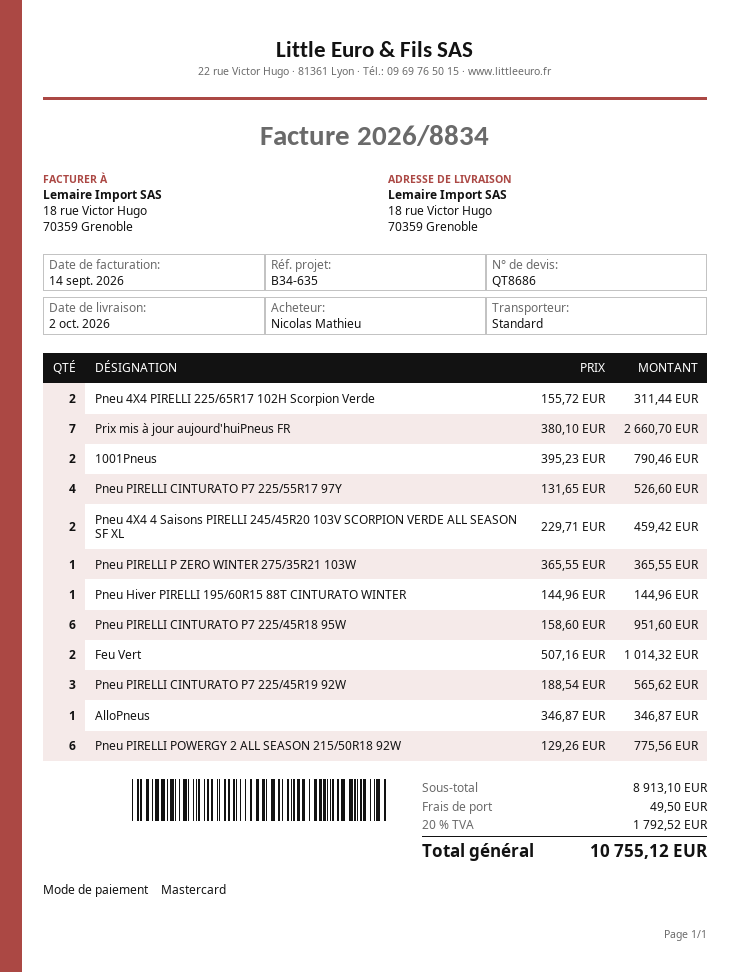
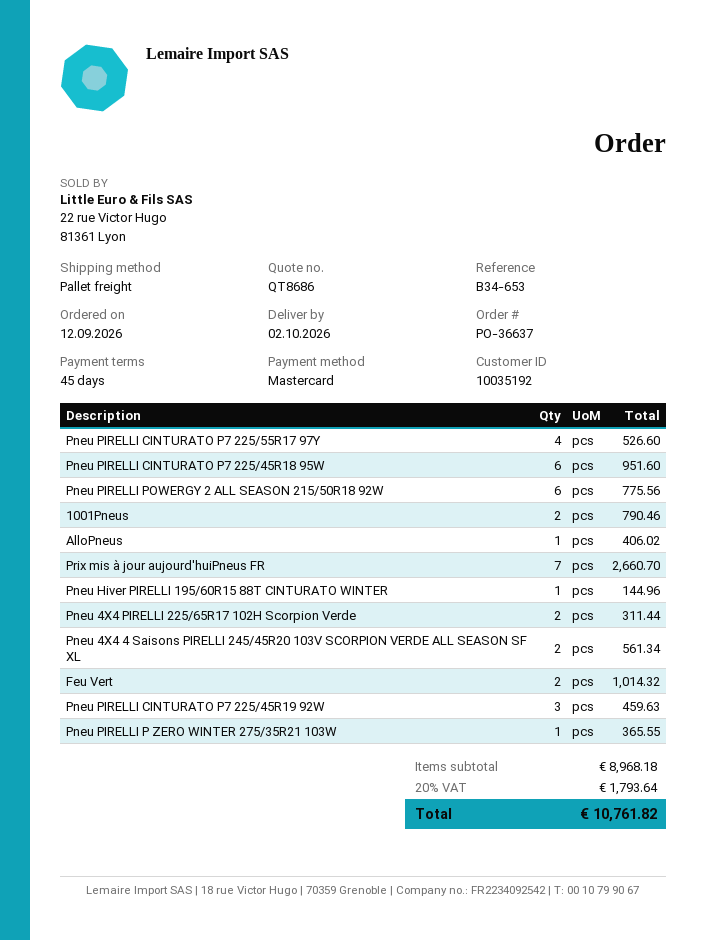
reference: B34-635 -> B34-653
shipping method: standard -> pallet freight
Pneu 4X4 4 Saisons PIRELLI 245/45R20 103V SCORPION VERDE ALL SEASON SF XL: 2 for 459.42 -> 2 for 561.34
Pneu PIRELLI CINTURATO P7 225/45R19 92W: 3 for 565.62 -> 3 for 459.63
AlloPneus: 1 for 346.87 -> 1 for 406.02
subtotal: 8913.10 -> 8968.18
shipping: 49.50 -> none
tax: 20% = 1792.52 -> 20% = 1793.64
total: 10755.12 -> 10761.82

